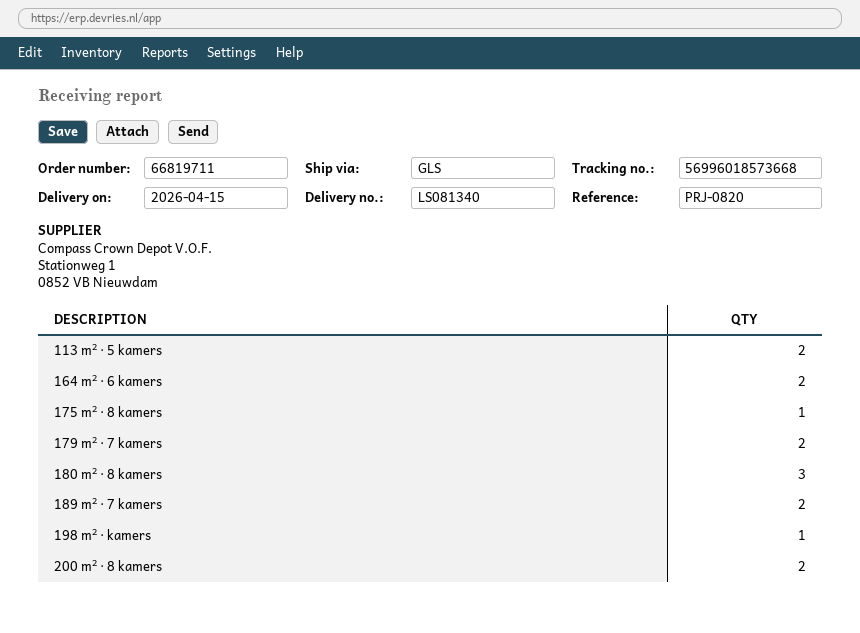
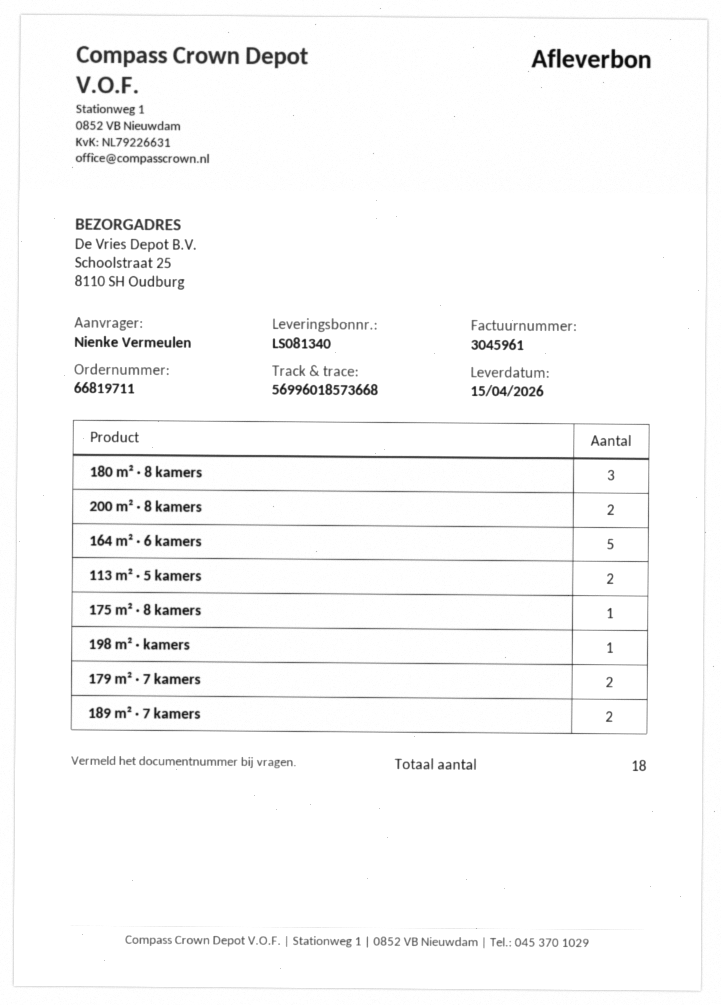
164 m² · 6 kamers: 2 -> 5

